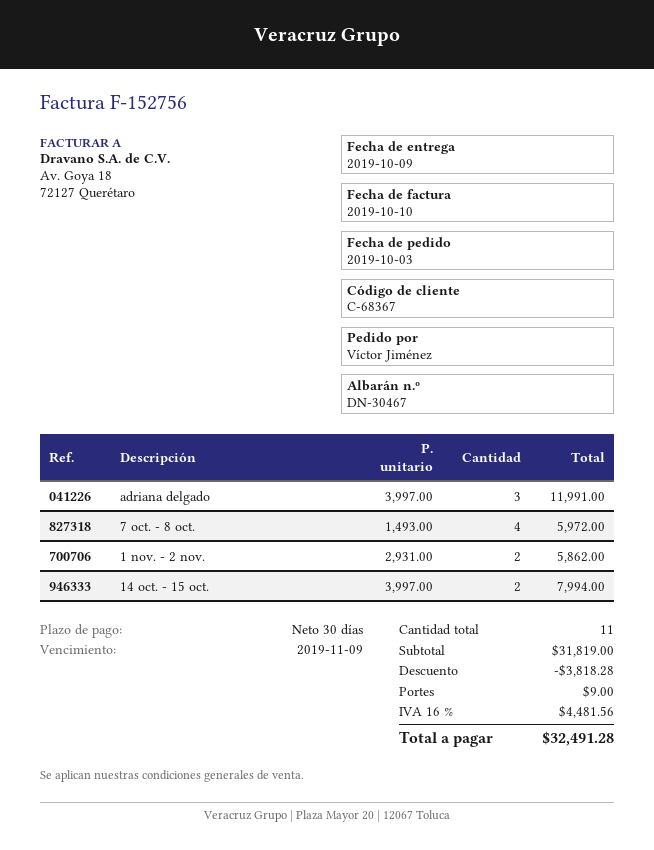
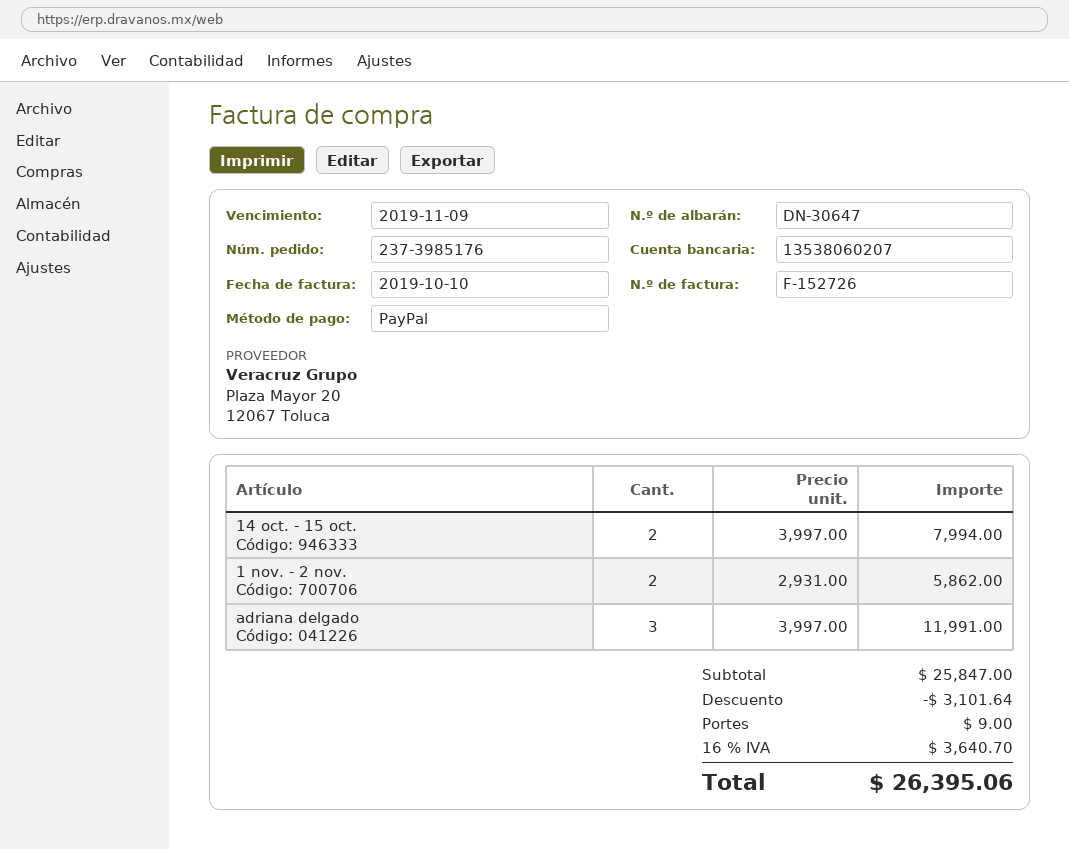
delivery note number: DN-30467 -> DN-30647
invoice number: F-152756 -> F-152726
7 oct. - 8 oct.: 4 x 1493.00 = 5972.00 -> none
subtotal: 31819.00 -> 25847.00
discount: 3818.28 -> 3101.64
tax: 16% = 4481.56 -> 16% = 3640.70
total: 32491.28 -> 26395.06

